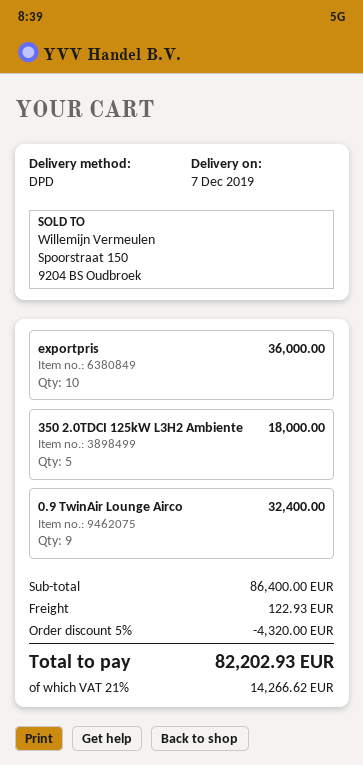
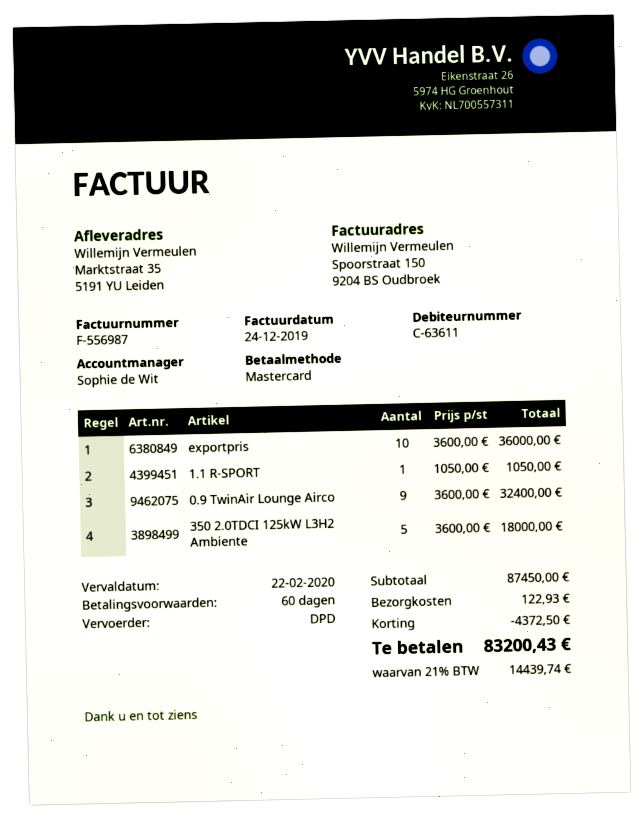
1.1 R-SPORT: none -> 1 for 1050.00
subtotal: 86400.00 -> 87450.00
discount: 4320.00 -> 4372.50
tax: 21% = 14266.62 -> 21% = 14439.74
total: 82202.93 -> 83200.43

